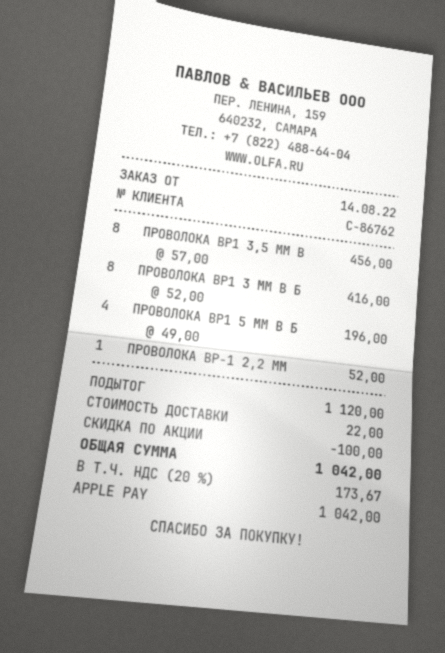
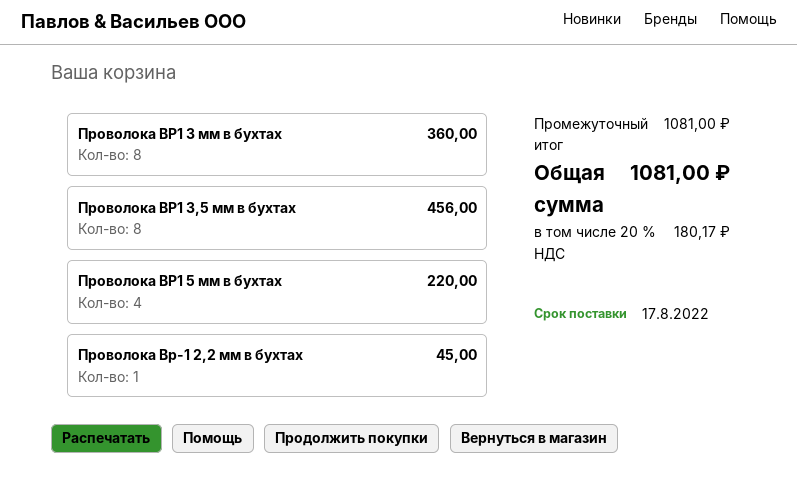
ПРОВОЛОКА ВР1 3 ММ В Б: 8 for 416.00 -> 8 for 360.00
ПРОВОЛОКА ВР1 5 ММ В Б: 4 for 196.00 -> 4 for 220.00
ПРОВОЛОКА ВР-1 2,2 ММ: 1 for 52.00 -> 1 for 45.00
subtotal: 1120.00 -> 1081.00
discount: 100.00 -> none
shipping: 22.00 -> none
tax: 20% = 173.67 -> 20% = 180.17
total: 1042.00 -> 1081.00

